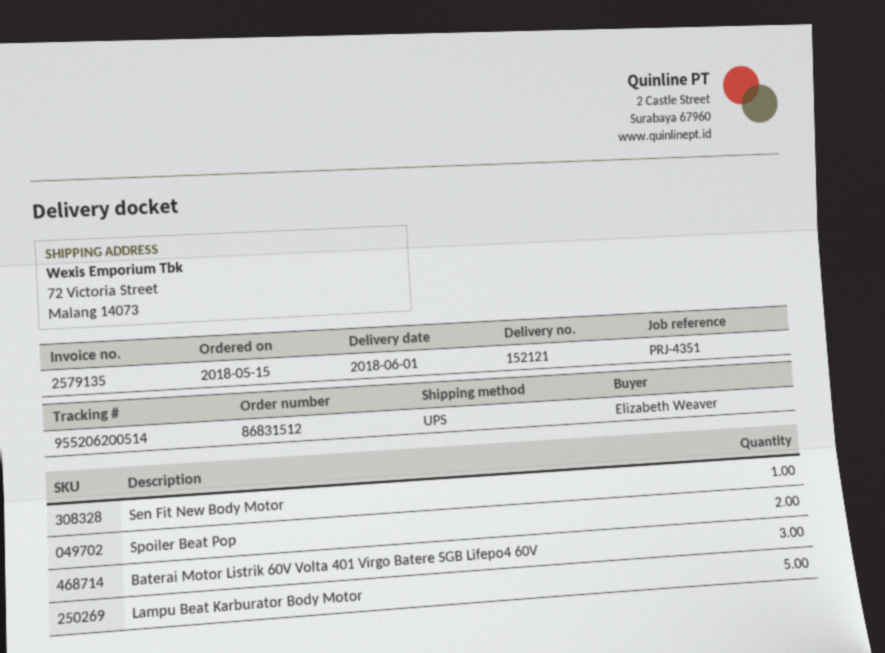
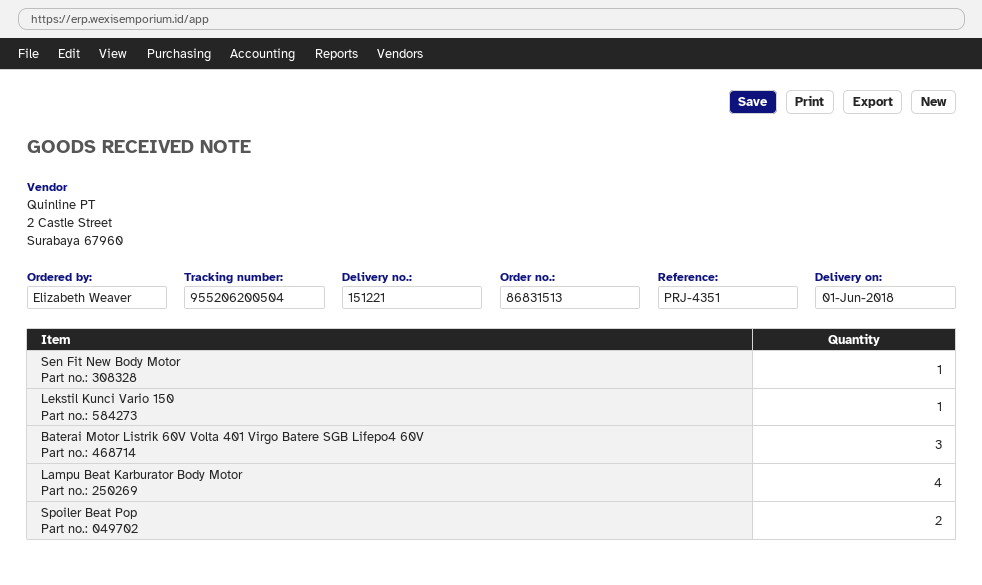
order number: 86831512 -> 86831513
delivery note number: 152121 -> 151221
tracking number: 955206200514 -> 955206200504
Lampu Beat Karburator Body Motor: 5 -> 4
Lekstil Kunci Vario 150: none -> 1

